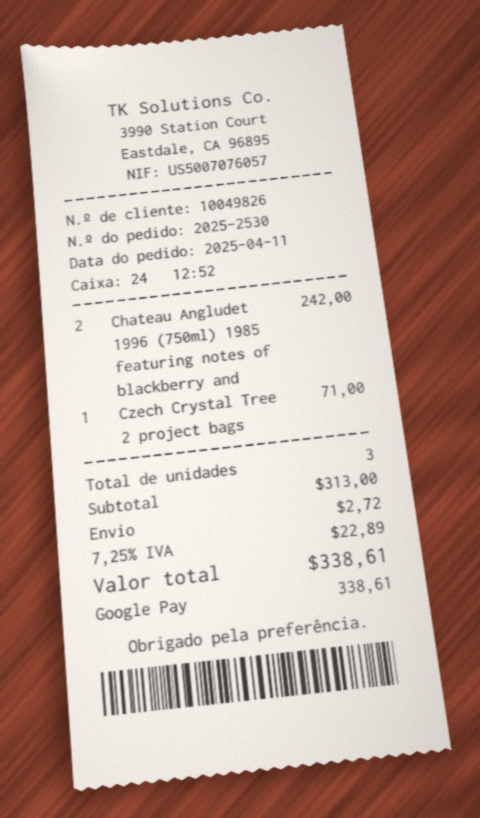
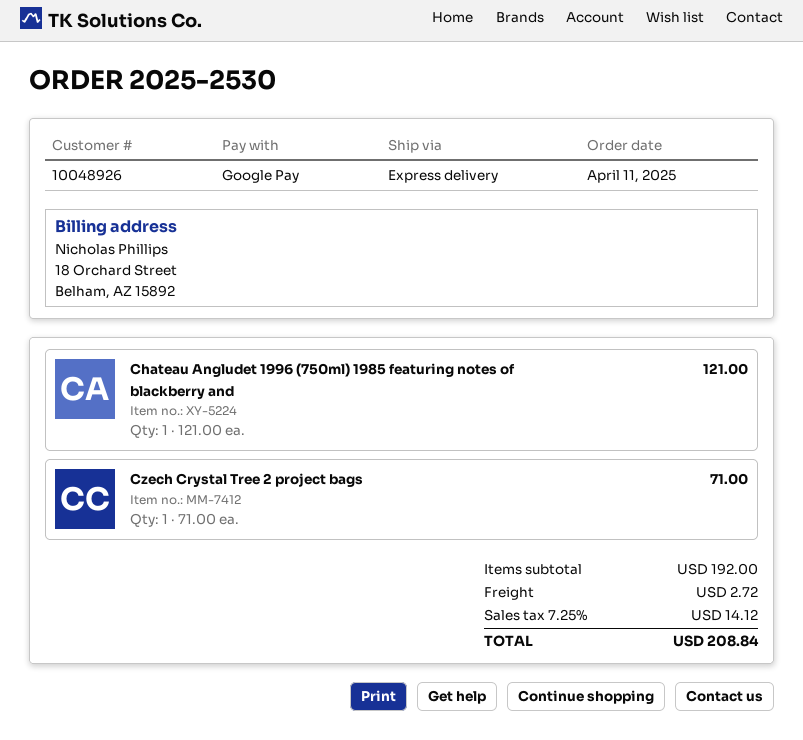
customer number: 10049826 -> 10048926
Chateau Angludet 1996 (750ml) 1985 featuring notes of blackberry and: 2 for 242.00 -> 1 for 121.00
subtotal: 313.00 -> 192.00
tax: 7.25% = 22.89 -> 7.25% = 14.12
total: 338.61 -> 208.84

